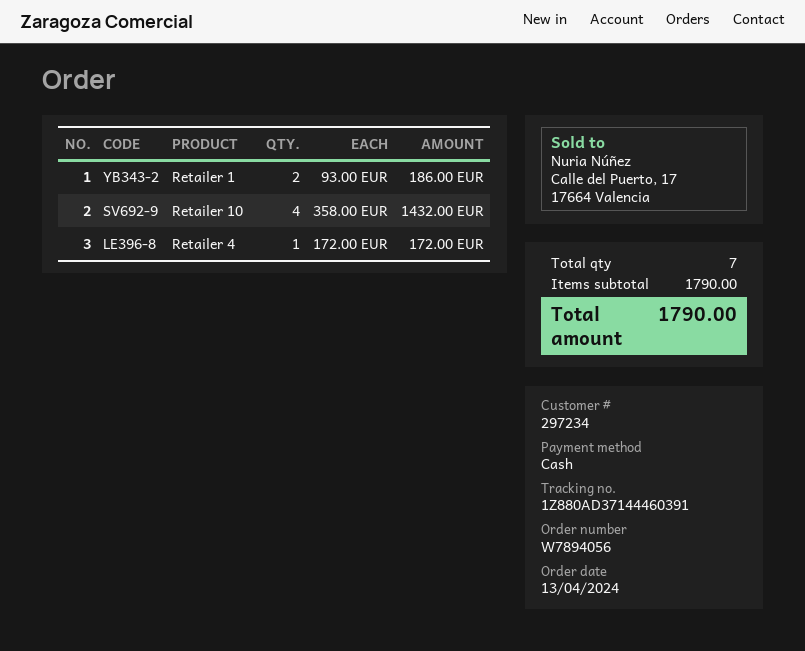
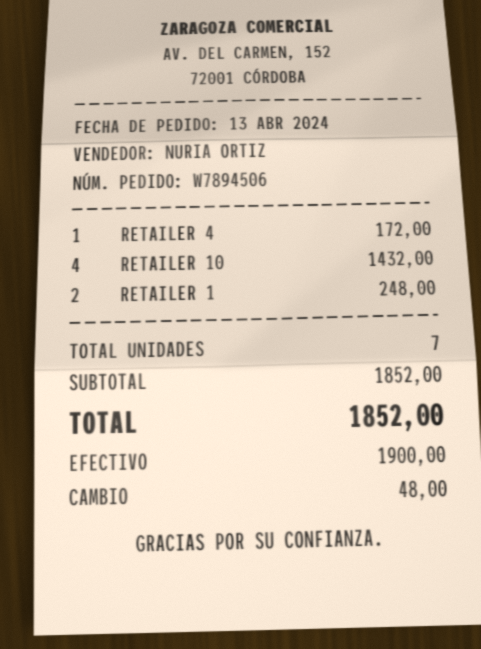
order number: W7894056 -> W7894506
Retailer 1: 2 for 186.00 -> 2 for 248.00
subtotal: 1790.00 -> 1852.00
total: 1790.00 -> 1852.00

